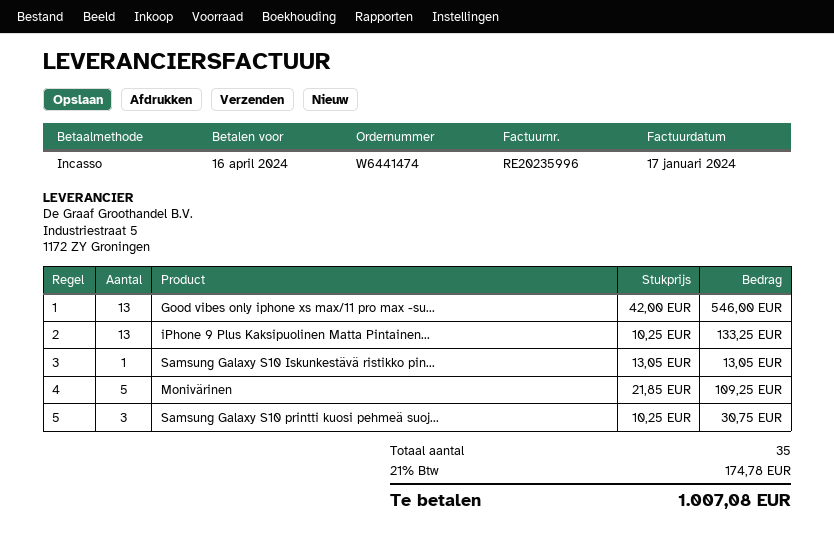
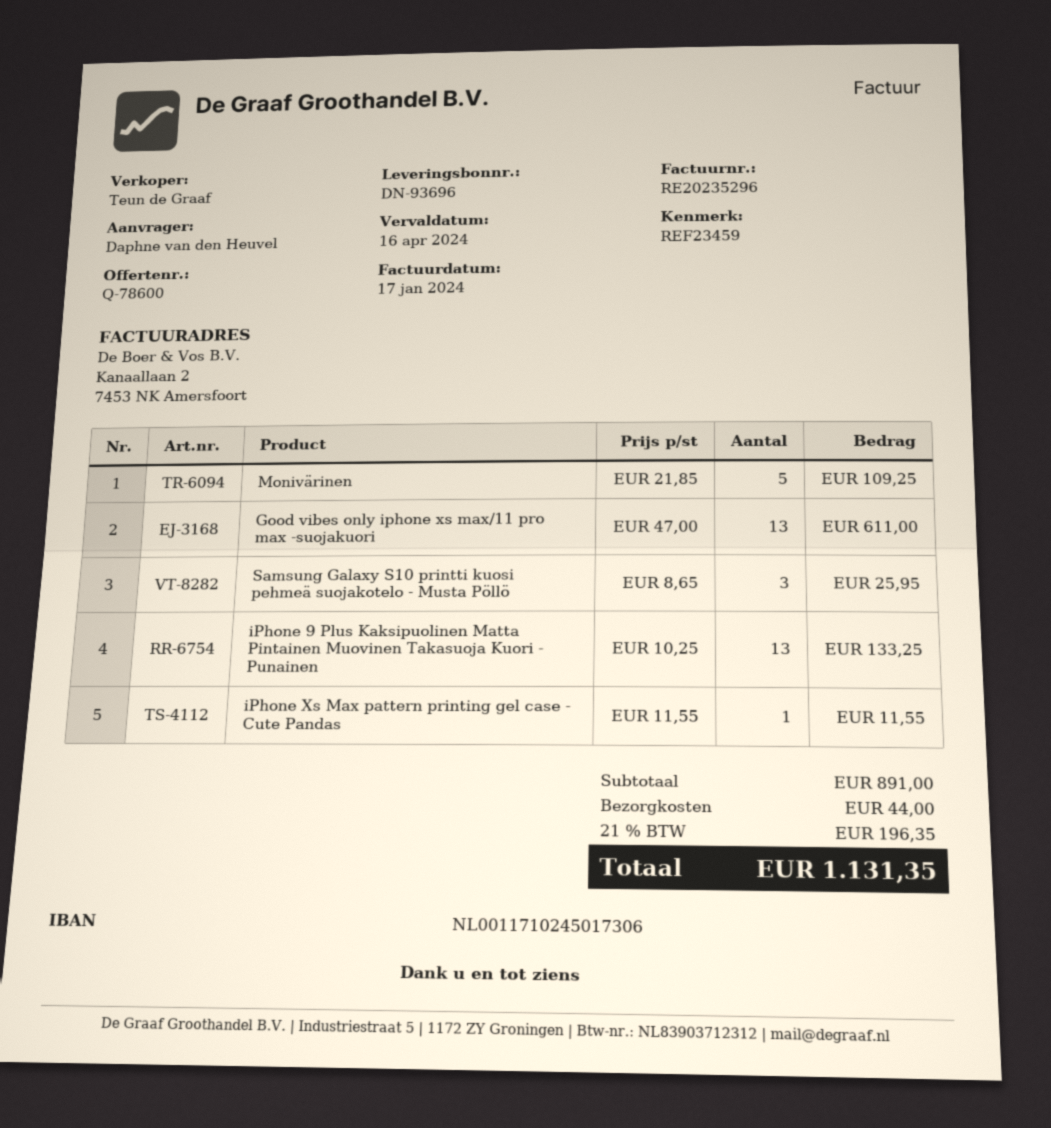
invoice number: RE20235996 -> RE20235296
Good vibes only iphone xs max/11 pro max -su...: 13 x 42.00 = 546.00 -> 13 x 47.00 = 611.00
Samsung Galaxy S10 Iskunkestävä ristikko pin...: 1 x 13.05 = 13.05 -> none
Samsung Galaxy S10 printti kuosi pehmeä suoj...: 3 x 10.25 = 30.75 -> 3 x 8.65 = 25.95
iPhone Xs Max pattern printing gel case - Cute Pandas: none -> 1 x 11.55 = 11.55
shipping: none -> 44.00
tax: 21% = 174.78 -> 21% = 196.35
total: 1007.08 -> 1131.35

